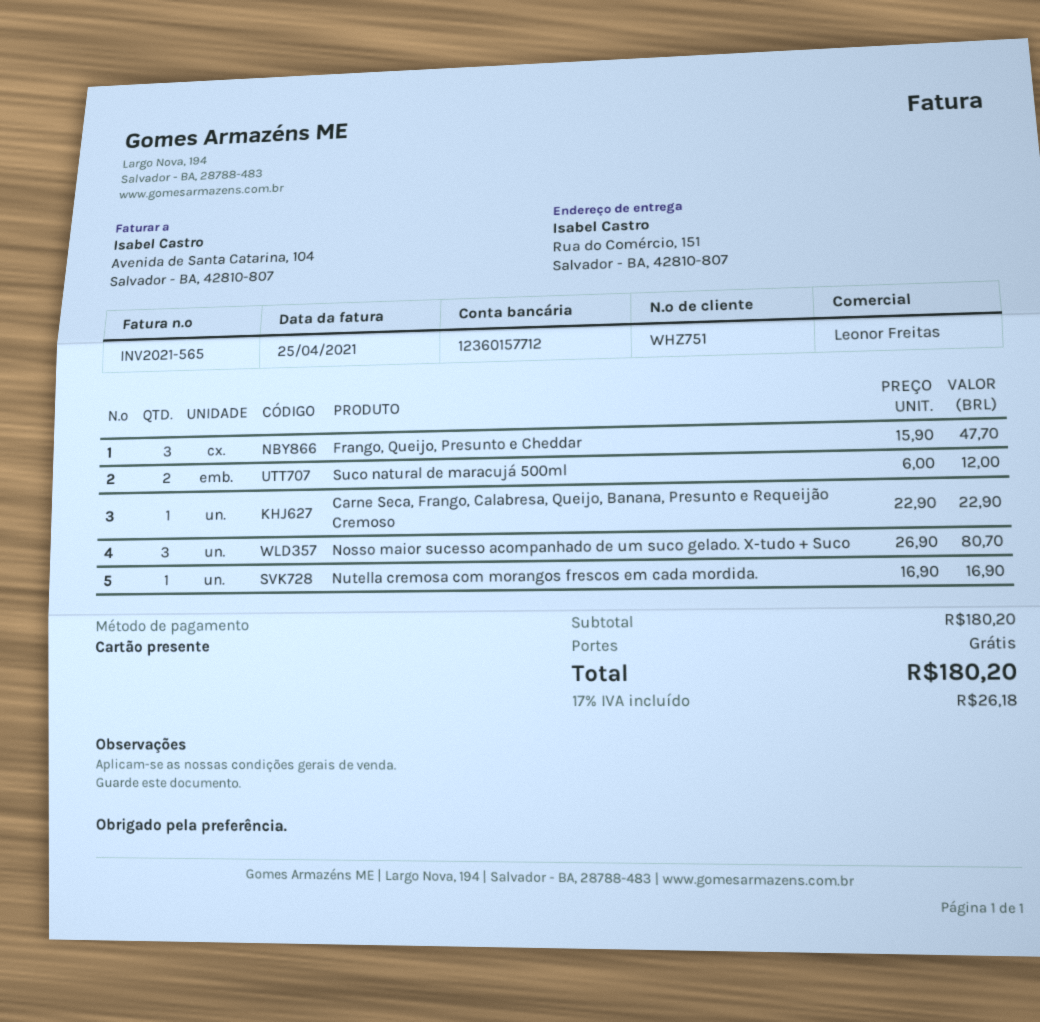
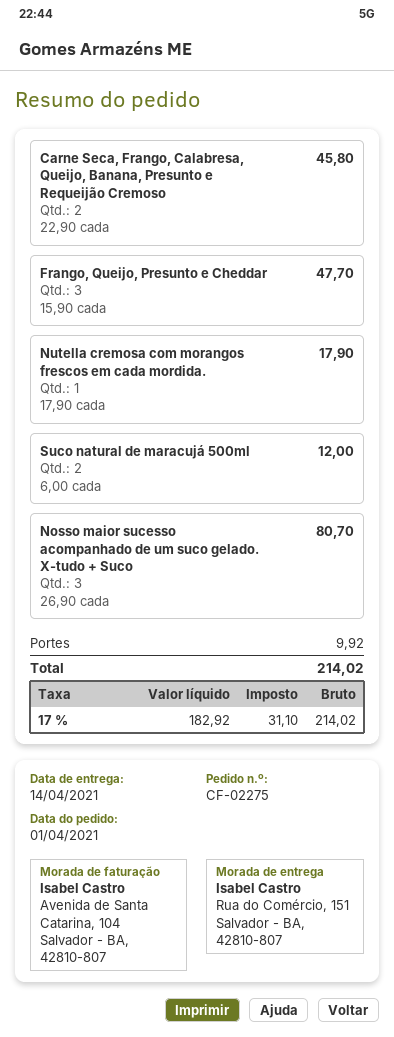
Carne Seca, Frango, Calabresa, Queijo, Banana, Presunto e Requeijão Cremoso: 1 x 22.90 = 22.90 -> 2 x 22.90 = 45.80
Nutella cremosa com morangos frescos em cada mordida.: 1 x 16.90 = 16.90 -> 1 x 17.90 = 17.90
shipping: 0.00 -> 9.92
tax: 17% = 26.18 -> 17% = 31.10
total: 180.20 -> 214.02

